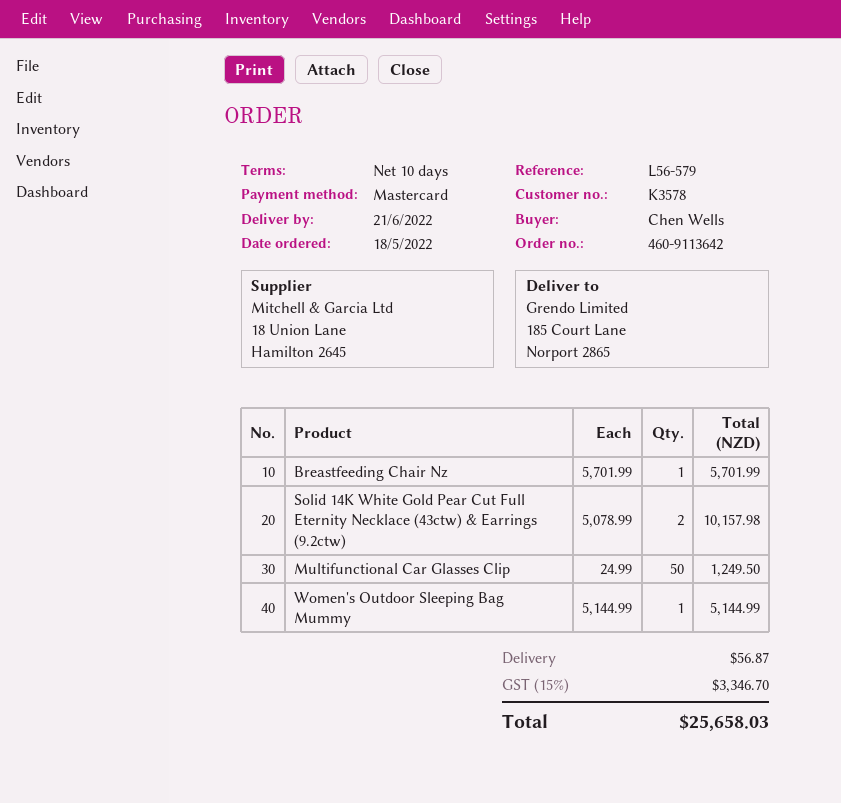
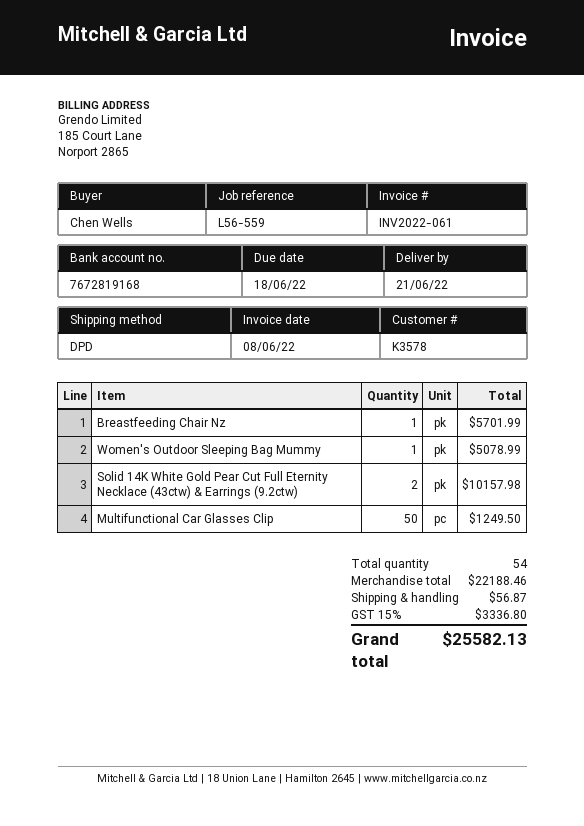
reference: L56-579 -> L56-559
Women's Outdoor Sleeping Bag Mummy: 1 for 5144.99 -> 1 for 5078.99
tax: 15% = 3346.70 -> 15% = 3336.80
total: 25658.03 -> 25582.13

